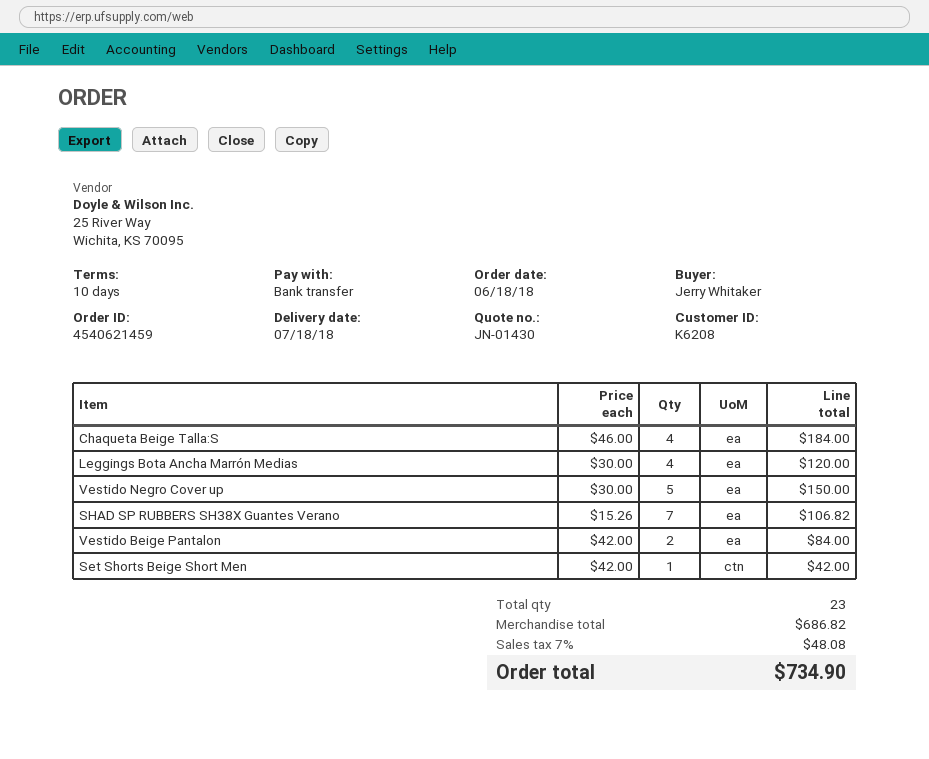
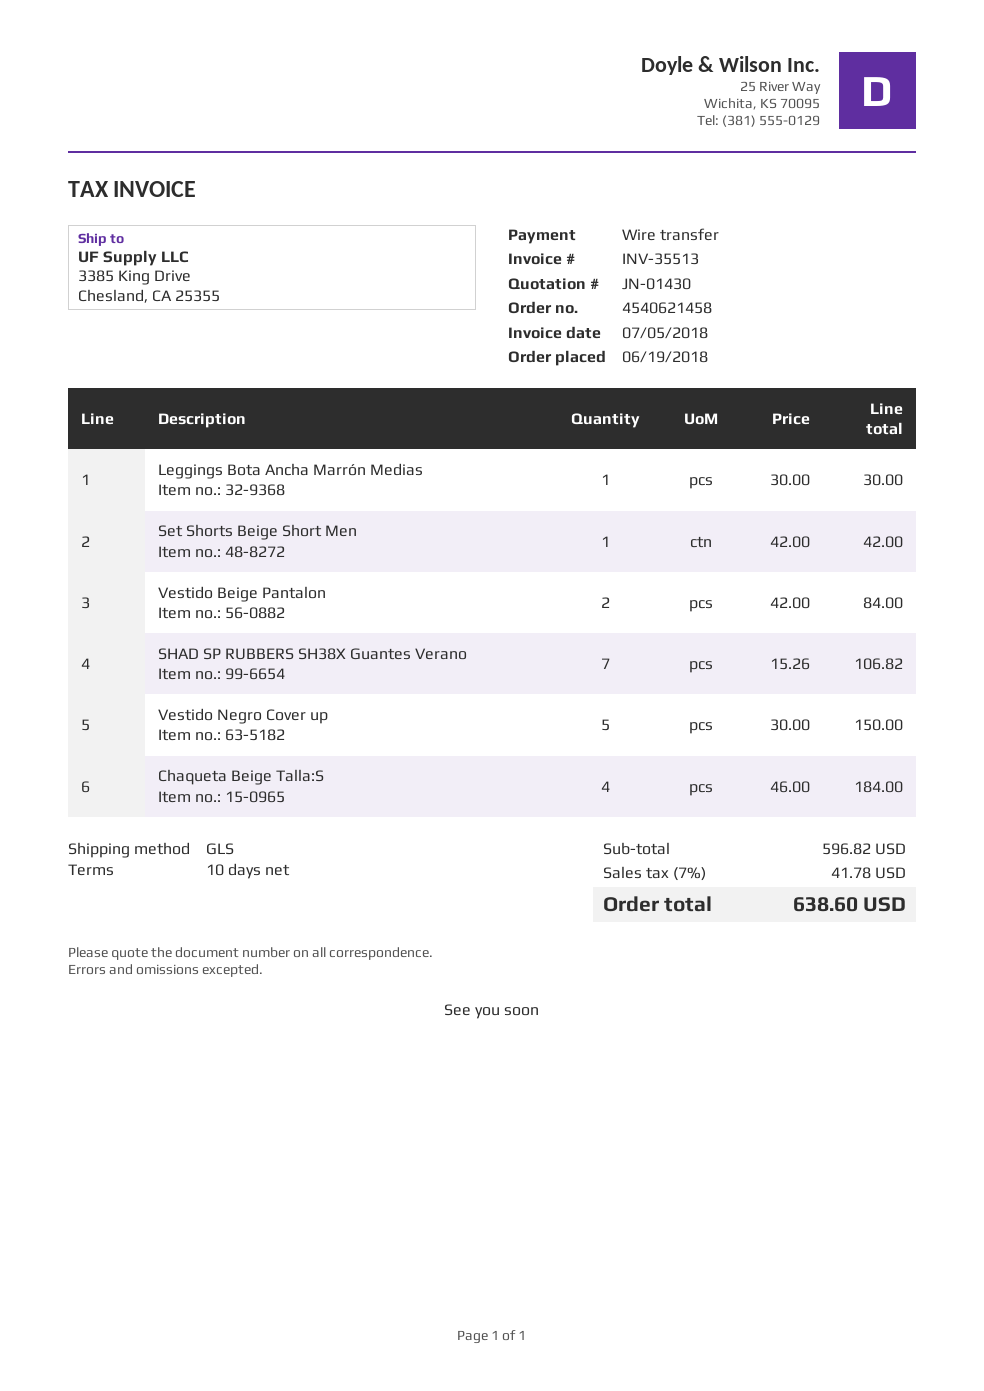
order number: 4540621459 -> 4540621458
order date: 2018-06-18 -> 2018-06-19
Leggings Bota Ancha Marrón Medias: 4 x 30.00 = 120.00 -> 1 x 30.00 = 30.00
subtotal: 686.82 -> 596.82
tax: 7% = 48.08 -> 7% = 41.78
total: 734.90 -> 638.60

